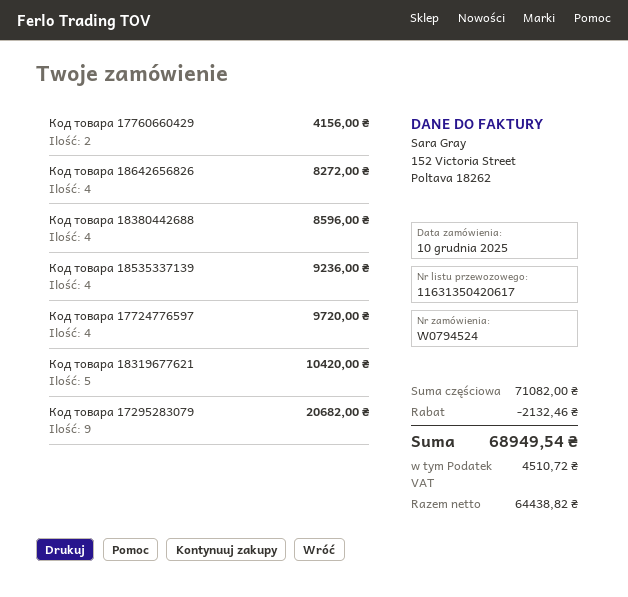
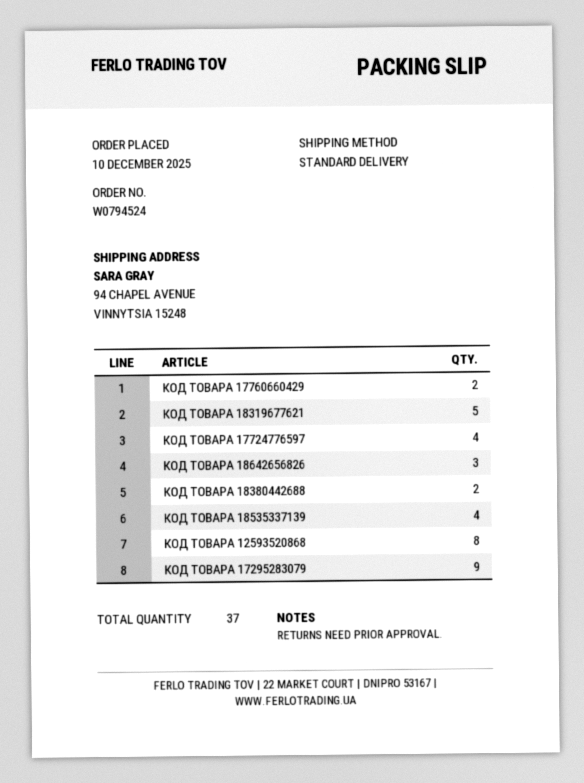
Код товара 18642656826: 4 -> 3
Код товара 18380442688: 4 -> 2
КОД ТОВАРА 12593520868: none -> 8

